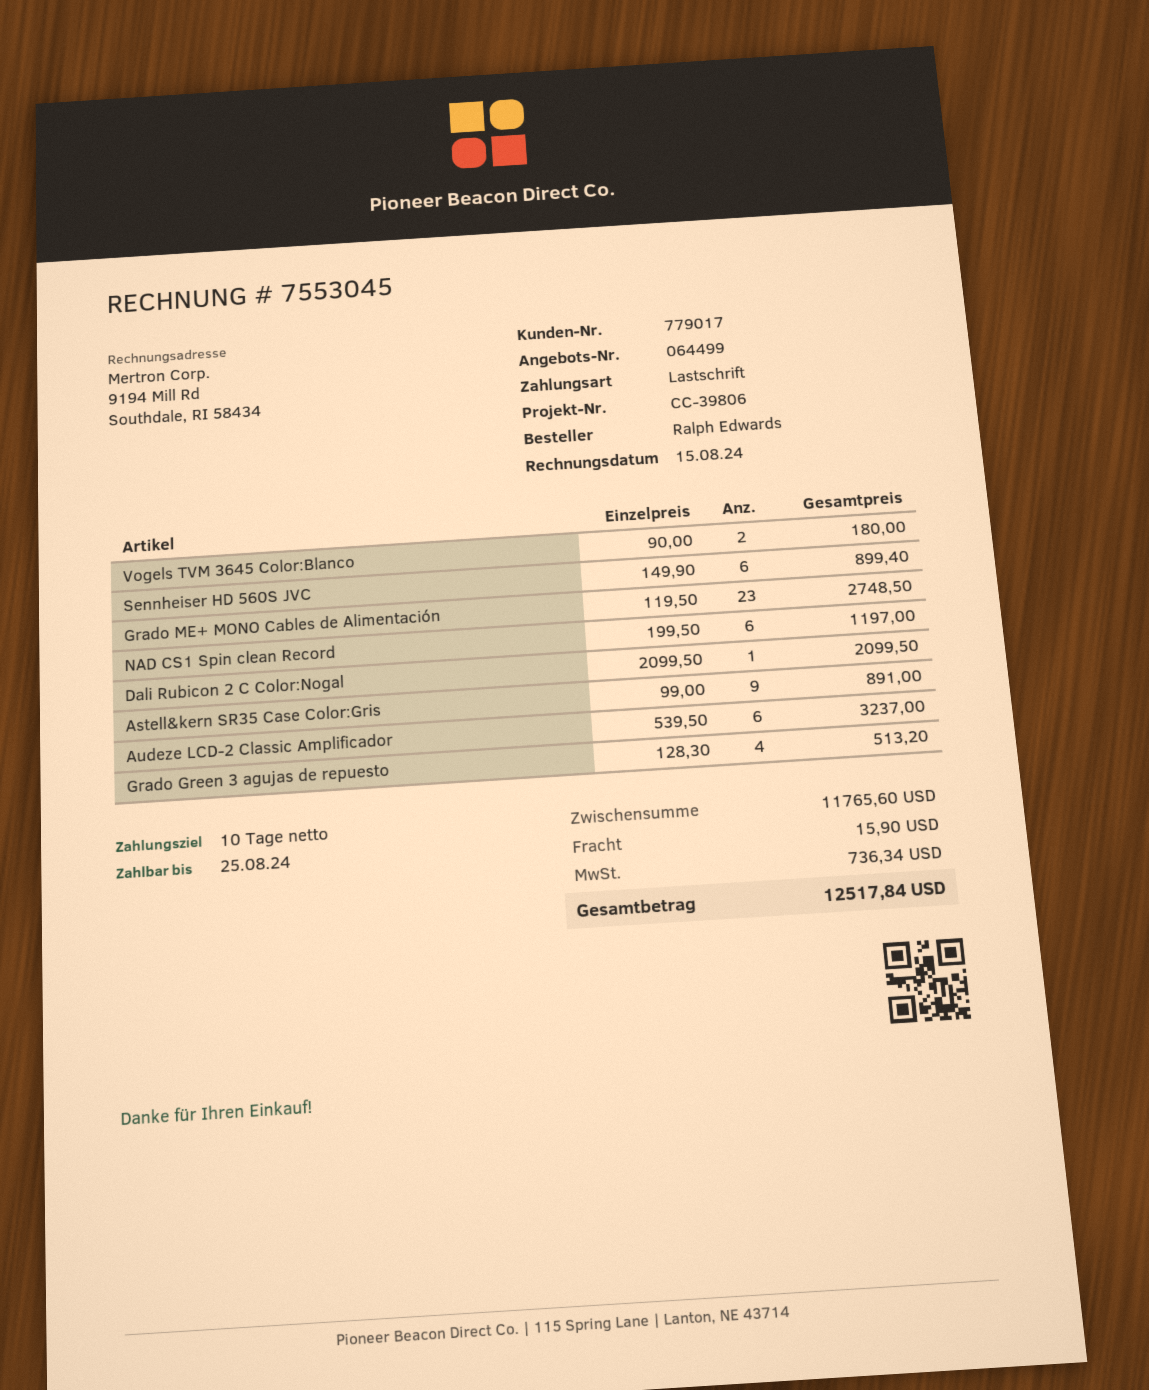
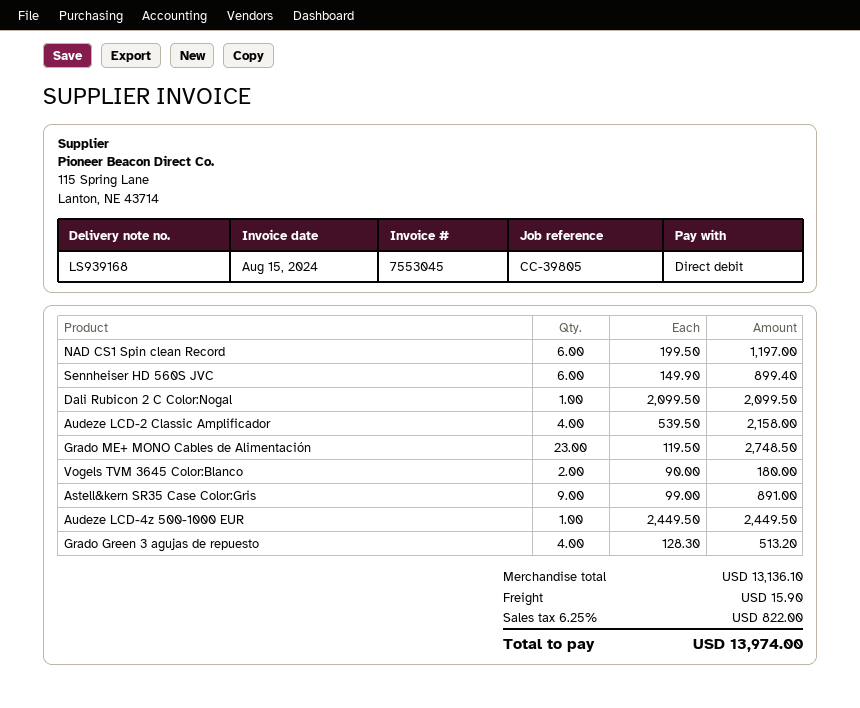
reference: CC-39806 -> CC-39805
Audeze LCD-2 Classic Amplificador: 6 x 539.50 = 3237.00 -> 4 x 539.50 = 2158.00
Audeze LCD-4z 500-1000 EUR: none -> 1 x 2449.50 = 2449.50
subtotal: 11765.60 -> 13136.10
tax: 736.34 -> 822.00
total: 12517.84 -> 13974.00

